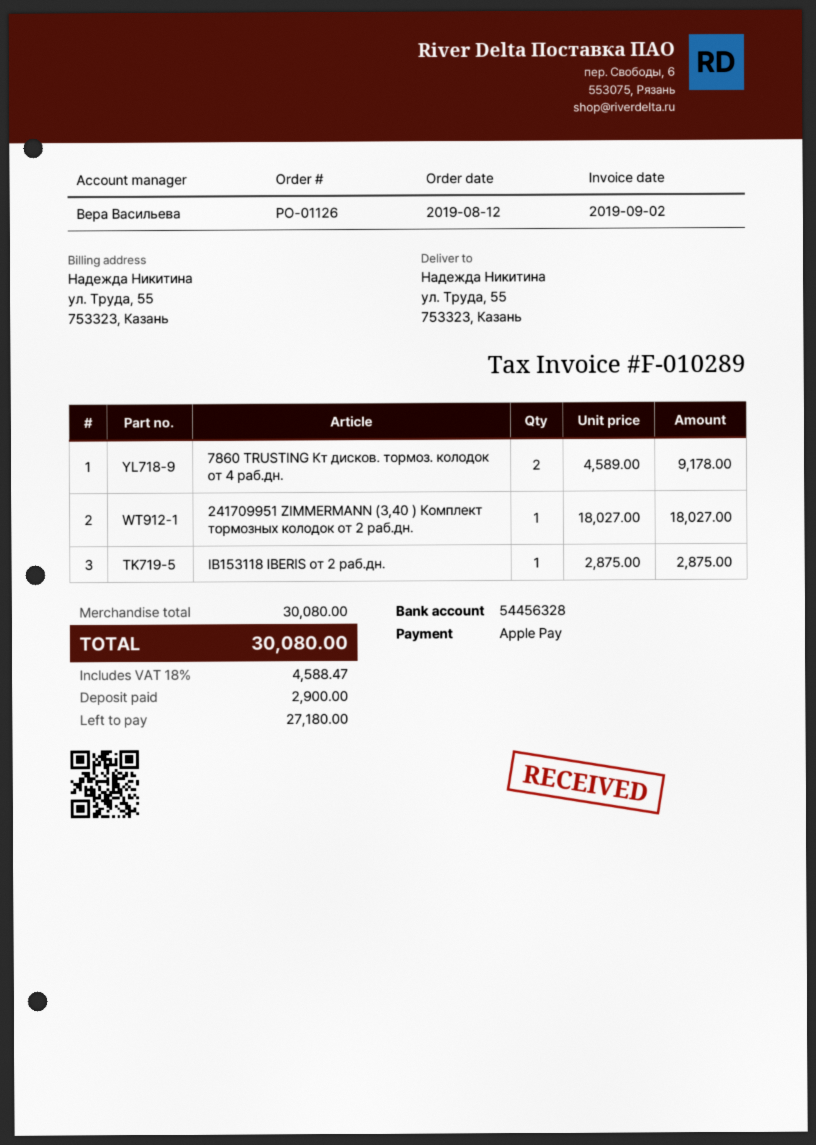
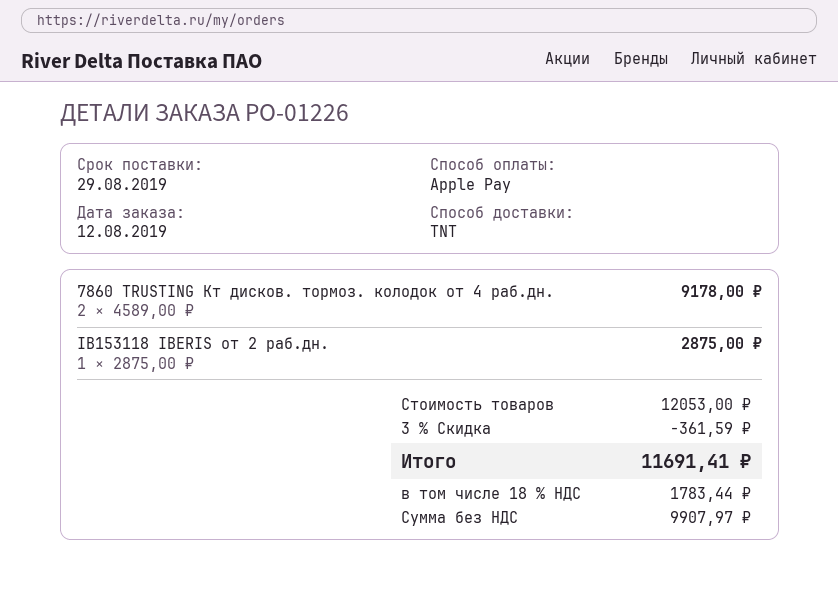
order number: PO-01126 -> PO-01226
241709951 ZIMMERMANN (3,40 ) Комплект тормозных колодок от 2 раб.дн.: 1 x 18027.00 = 18027.00 -> none
subtotal: 30080.00 -> 12053.00
discount: none -> 3% = 361.59
tax: 18% = 4588.47 -> 18% = 1783.44
total: 30080.00 -> 11691.41

